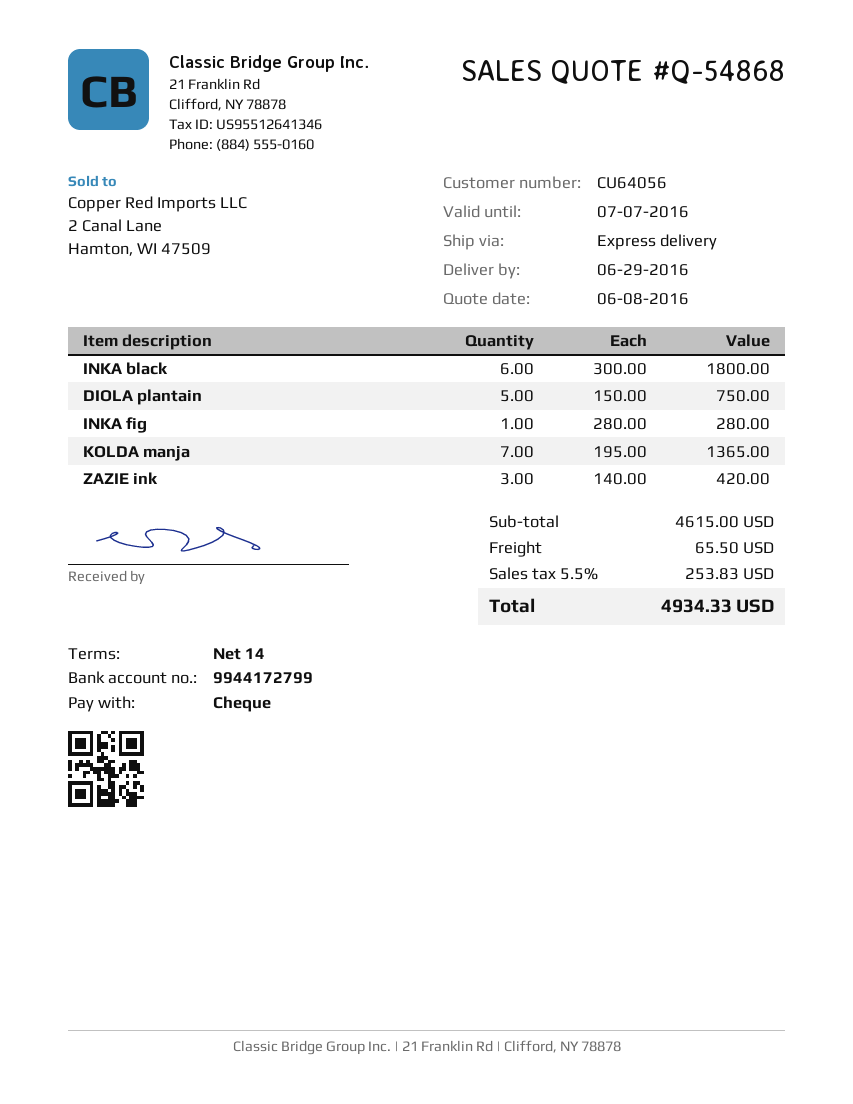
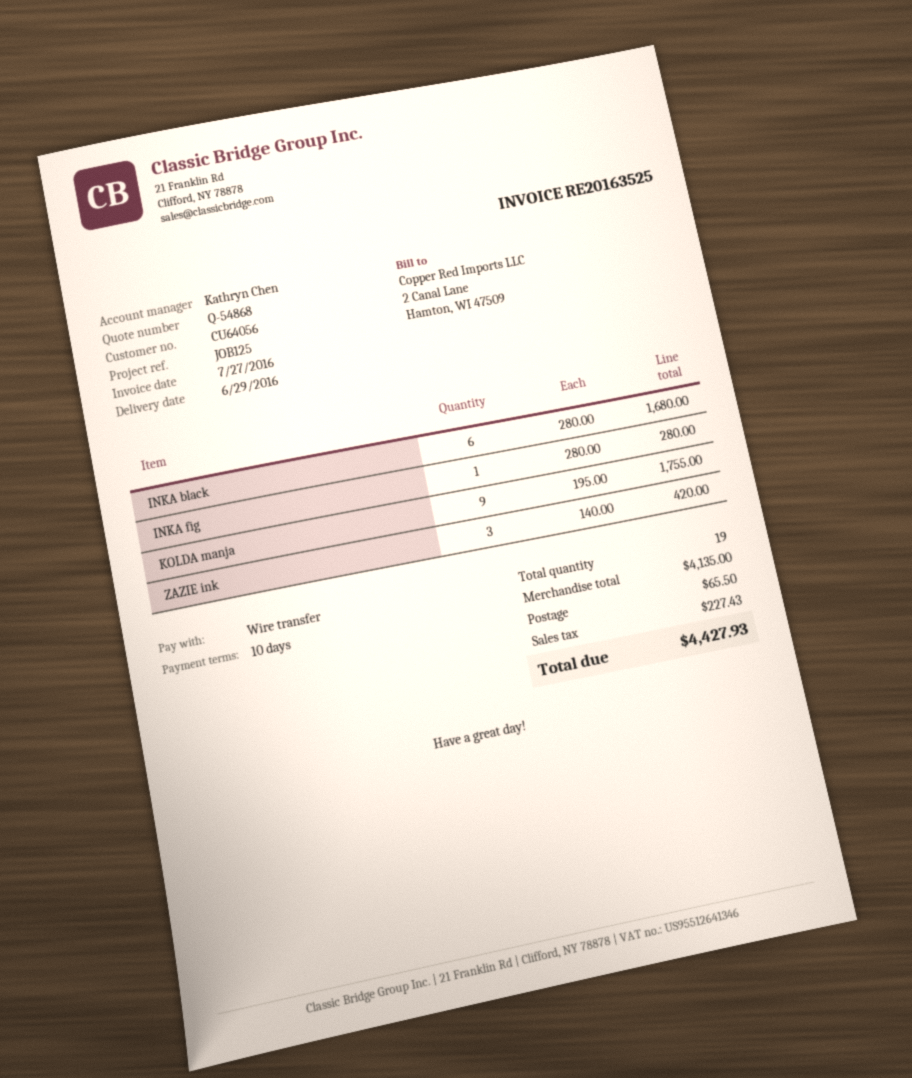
payment terms: 14 days -> 10 days
payment method: cheque -> bank transfer
INKA black: 6 x 300.00 = 1800.00 -> 6 x 280.00 = 1680.00
DIOLA plantain: 5 x 150.00 = 750.00 -> none
KOLDA manja: 7 x 195.00 = 1365.00 -> 9 x 195.00 = 1755.00
subtotal: 4615.00 -> 4135.00
tax: 253.83 -> 227.43
total: 4934.33 -> 4427.93

